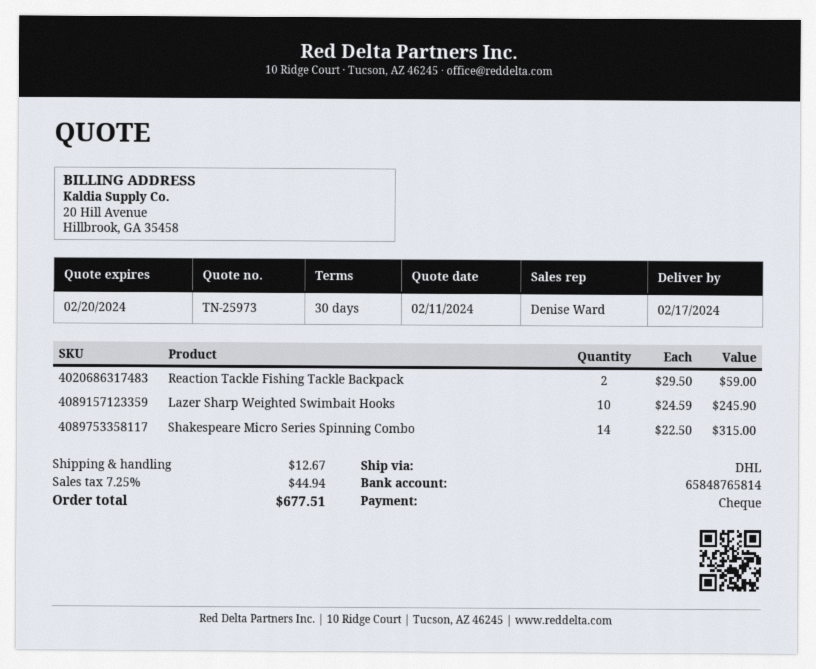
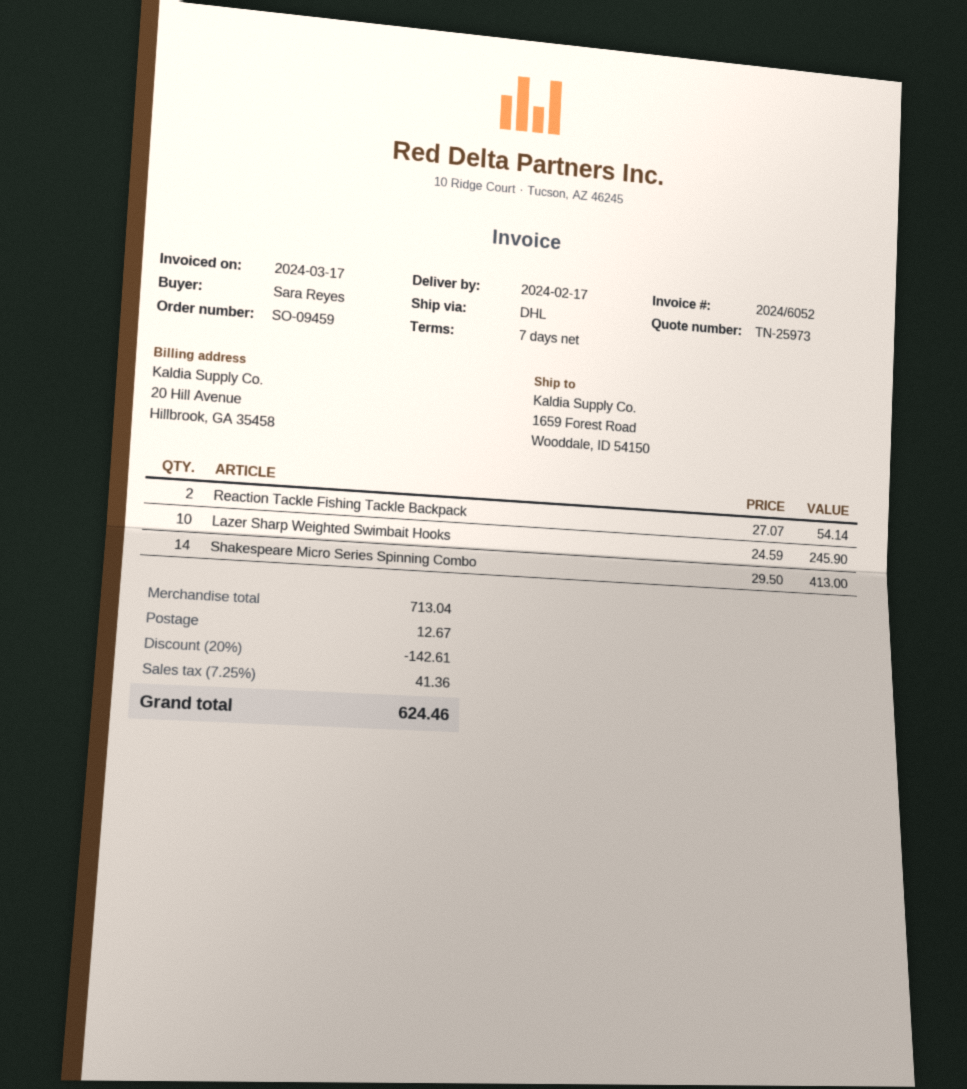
payment terms: 30 days -> 7 days
Reaction Tackle Fishing Tackle Backpack: 2 x 29.50 = 59.00 -> 2 x 27.07 = 54.14
Shakespeare Micro Series Spinning Combo: 14 x 22.50 = 315.00 -> 14 x 29.50 = 413.00
discount: none -> 20% = 142.61
tax: 7.25% = 44.94 -> 7.25% = 41.36
total: 677.51 -> 624.46

